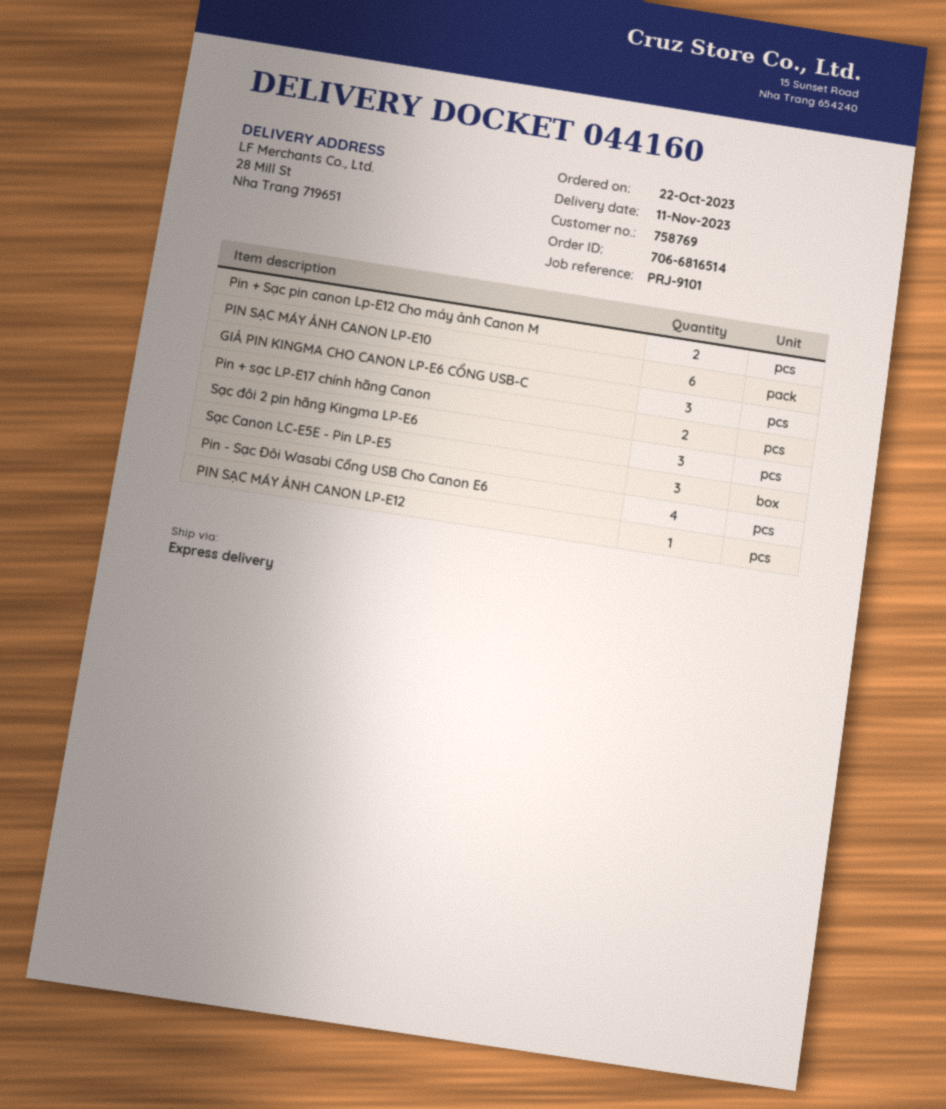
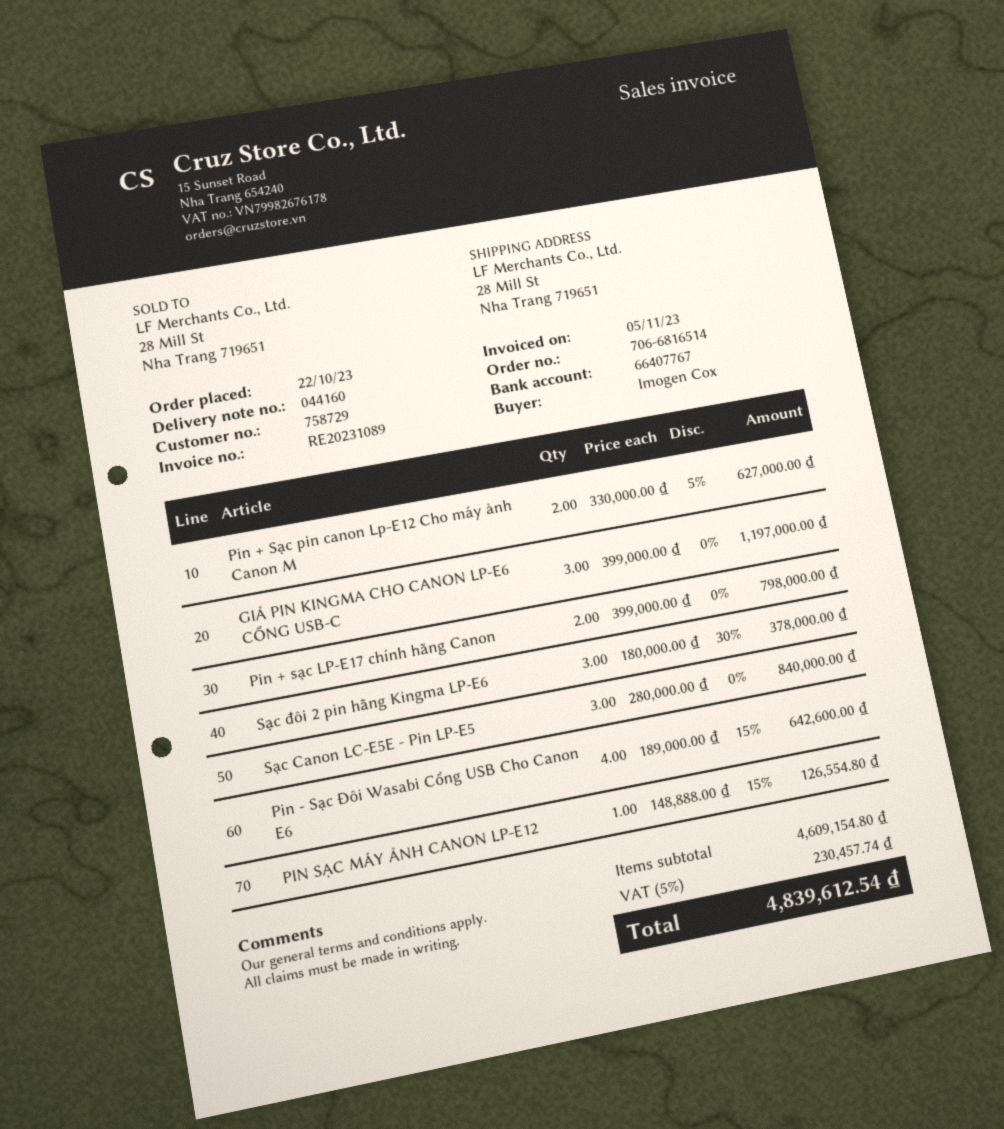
customer number: 758769 -> 758729
PIN SẠC MÁY ẢNH CANON LP-E10: 6 -> none

